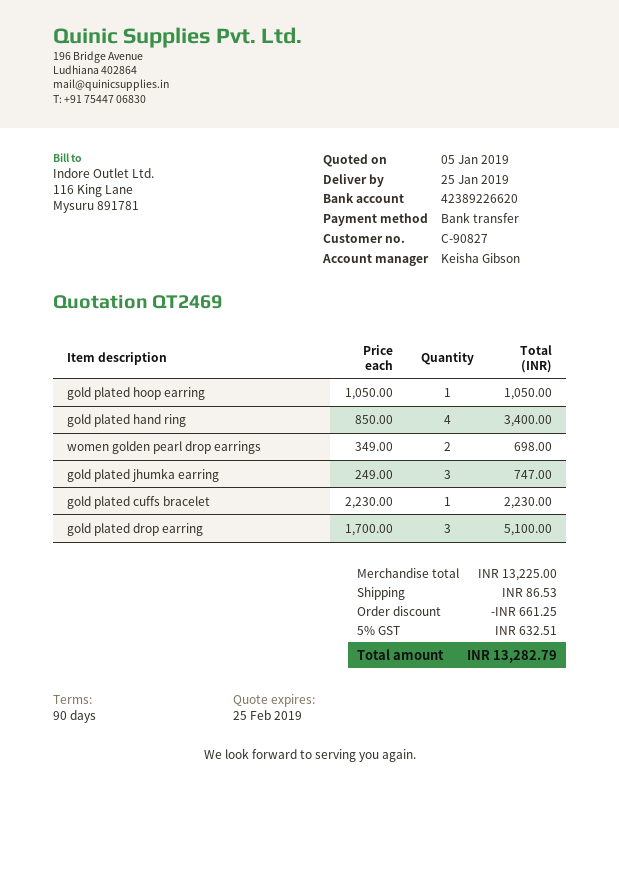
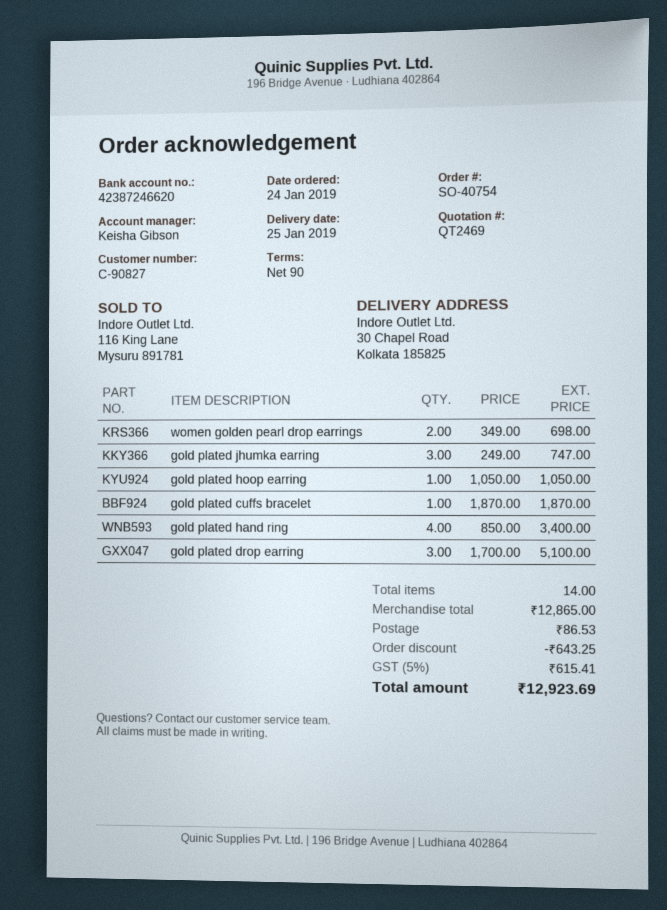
bank account: 42389226620 -> 42387246620
gold plated cuffs bracelet: 1 x 2230.00 = 2230.00 -> 1 x 1870.00 = 1870.00
subtotal: 13225.00 -> 12865.00
discount: 661.25 -> 643.25
tax: 5% = 632.51 -> 5% = 615.41
total: 13282.79 -> 12923.69

